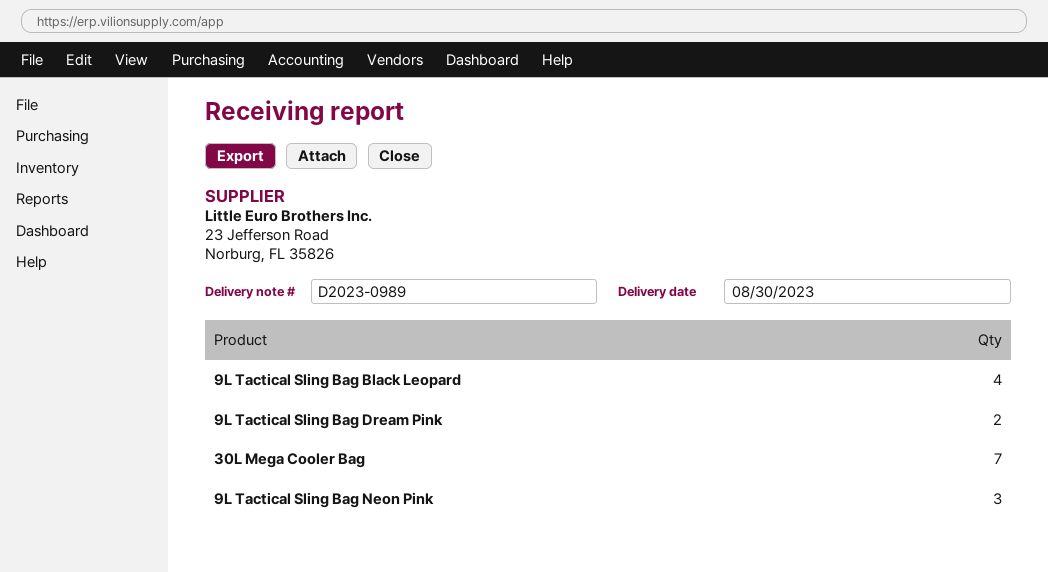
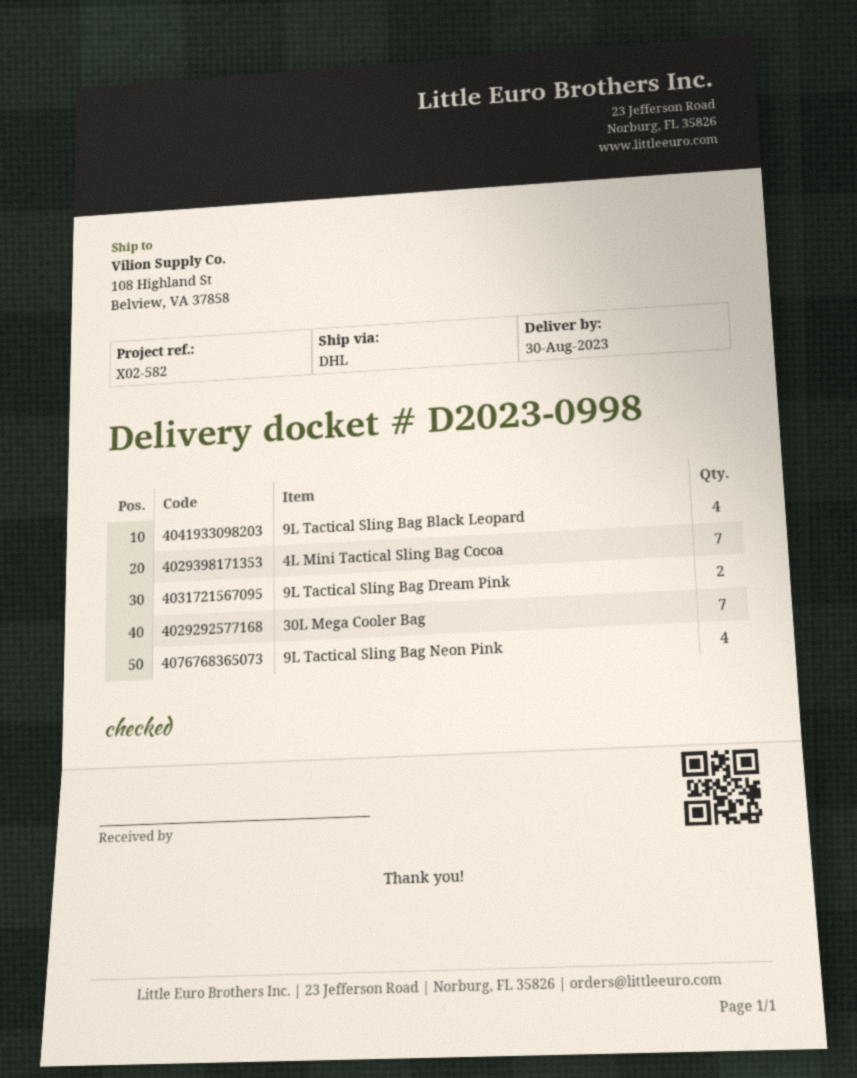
delivery note number: D2023-0989 -> D2023-0998
9L Tactical Sling Bag Neon Pink: 3 -> 4
4L Mini Tactical Sling Bag Cocoa: none -> 7

